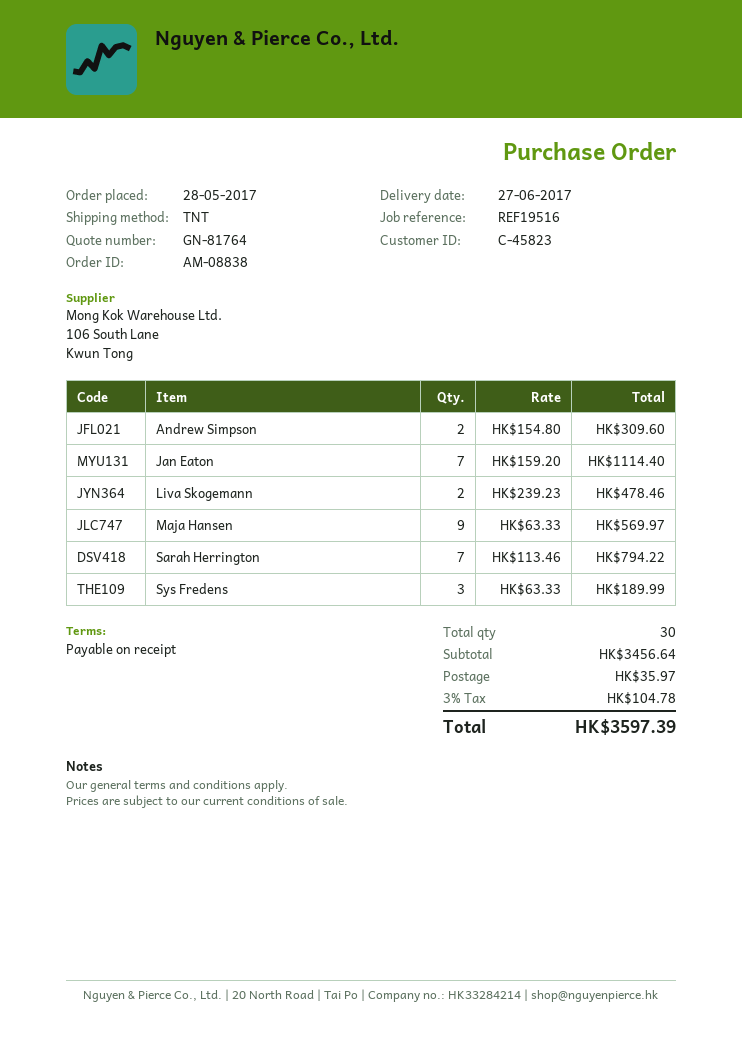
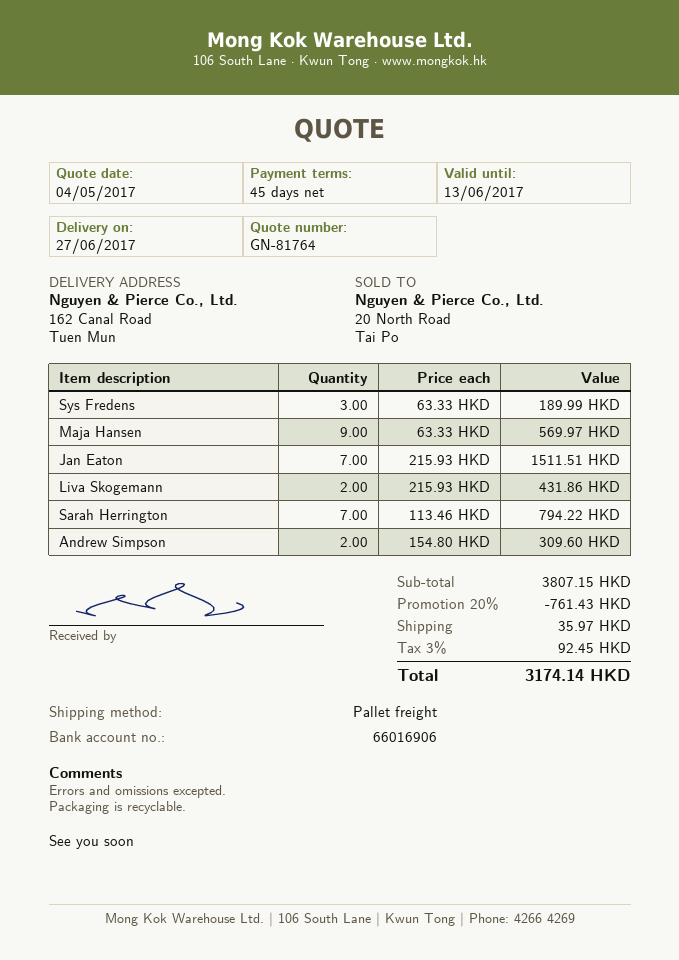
payment terms: on receipt -> 45 days
shipping method: TNT -> pallet freight
Jan Eaton: 7 x 159.20 = 1114.40 -> 7 x 215.93 = 1511.51
Liva Skogemann: 2 x 239.23 = 478.46 -> 2 x 215.93 = 431.86
subtotal: 3456.64 -> 3807.15
discount: none -> 20% = 761.43
tax: 3% = 104.78 -> 3% = 92.45
total: 3597.39 -> 3174.14

